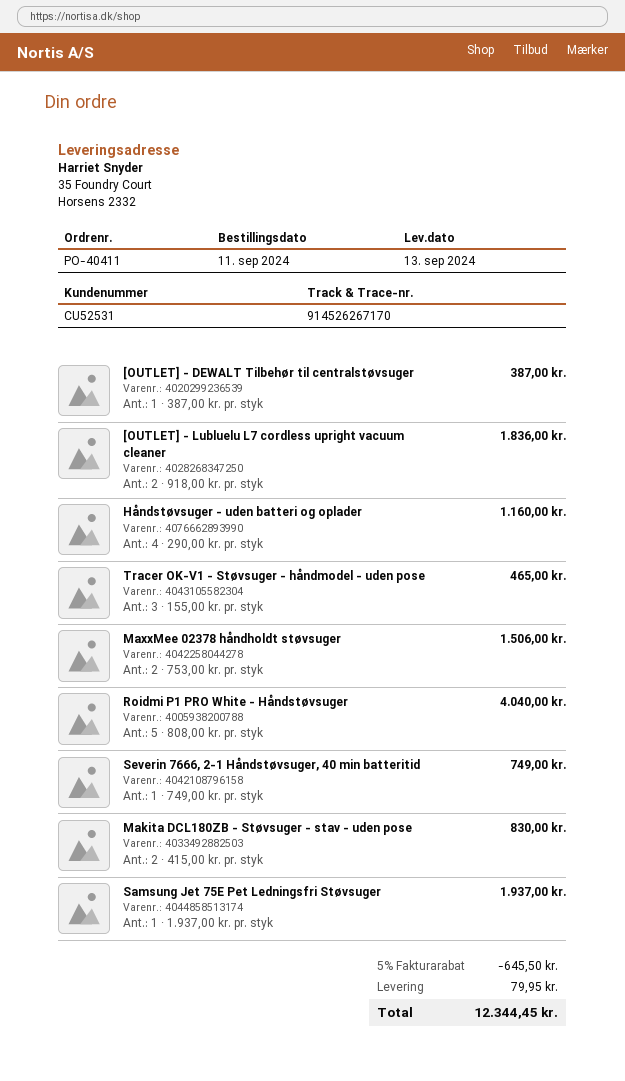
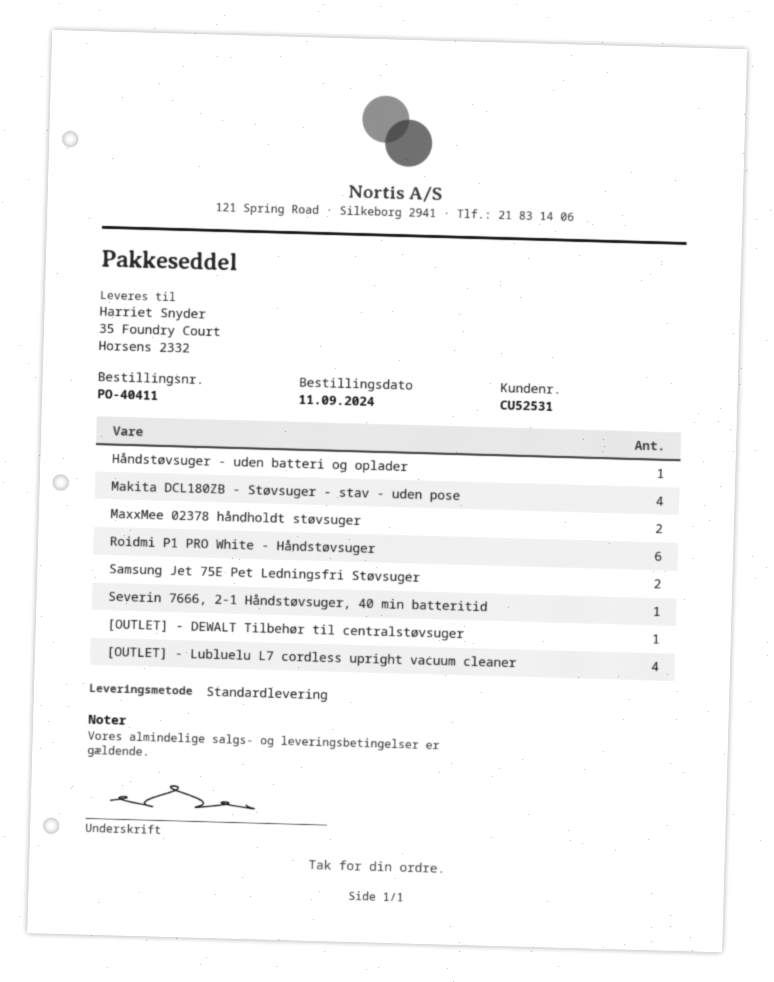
[OUTLET] - Lubluelu L7 cordless upright vacuum cleaner: 2 -> 4
Håndstøvsuger - uden batteri og oplader: 4 -> 1
Tracer OK-V1 - Støvsuger - håndmodel - uden pose: 3 -> none
Roidmi P1 PRO White - Håndstøvsuger: 5 -> 6
Makita DCL180ZB - Støvsuger - stav - uden pose: 2 -> 4
Samsung Jet 75E Pet Ledningsfri Støvsuger: 1 -> 2

